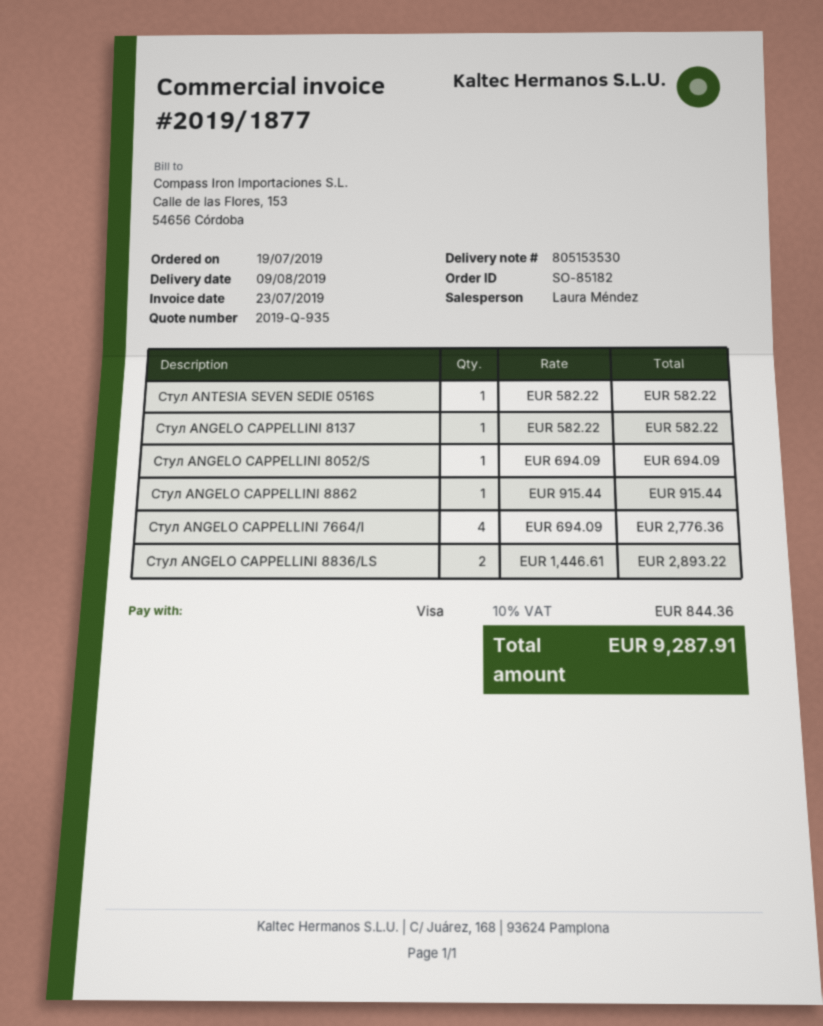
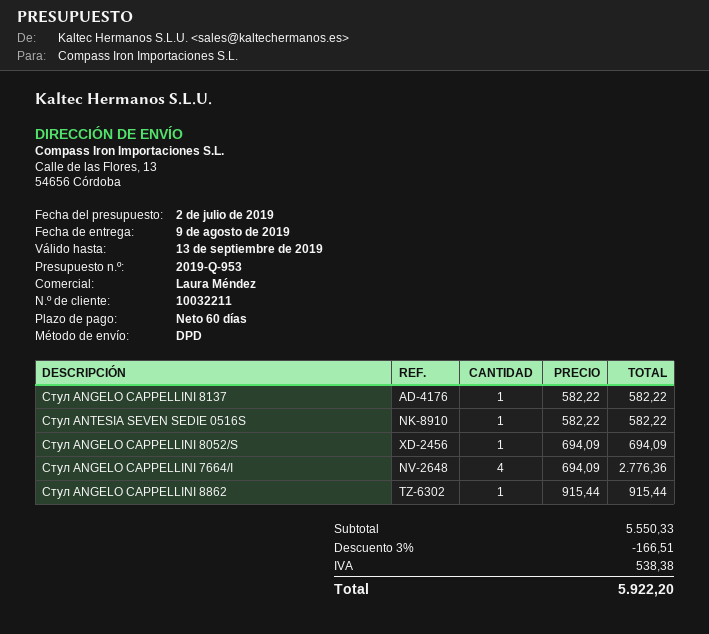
quote number: 2019-Q-935 -> 2019-Q-953
Стул ANGELO CAPPELLINI 8836/LS: 2 x 1446.61 = 2893.22 -> none
discount: none -> 3% = 166.51
tax: 844.36 -> 538.38
total: 9287.91 -> 5922.20

